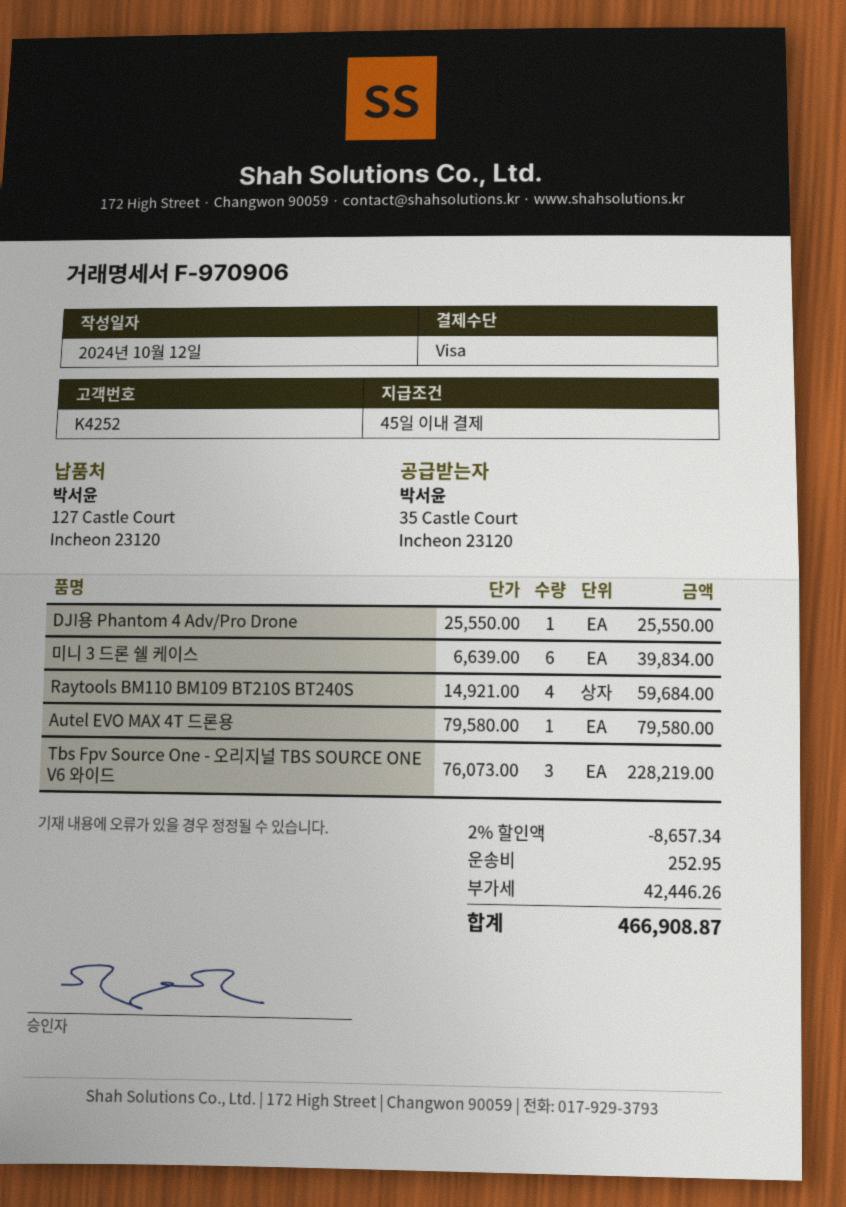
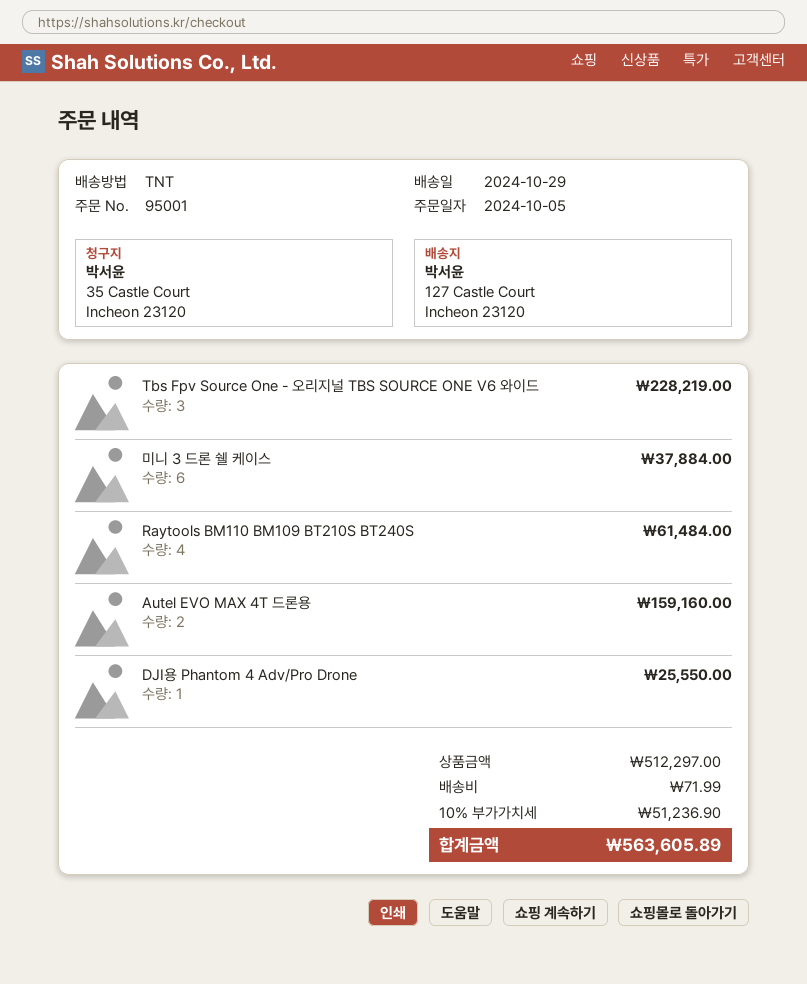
미니 3 드론 쉘 케이스: 6 for 39834.00 -> 6 for 37884.00
Raytools BM110 BM109 BT210S BT240S: 4 for 59684.00 -> 4 for 61484.00
Autel EVO MAX 4T 드론용: 1 for 79580.00 -> 2 for 159160.00
discount: 2% = 8657.34 -> none
shipping: 252.95 -> 71.99
tax: 42446.26 -> 51236.90
total: 466908.87 -> 563605.89

